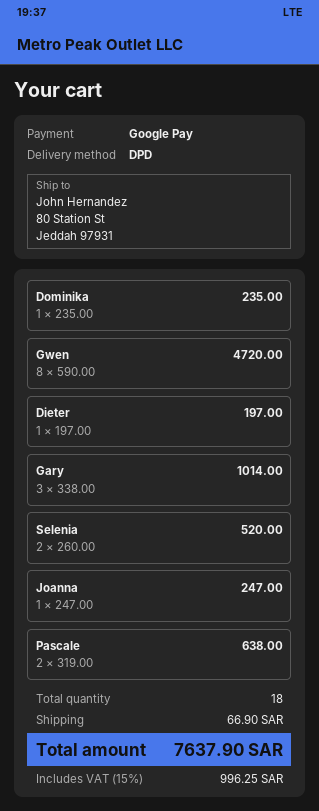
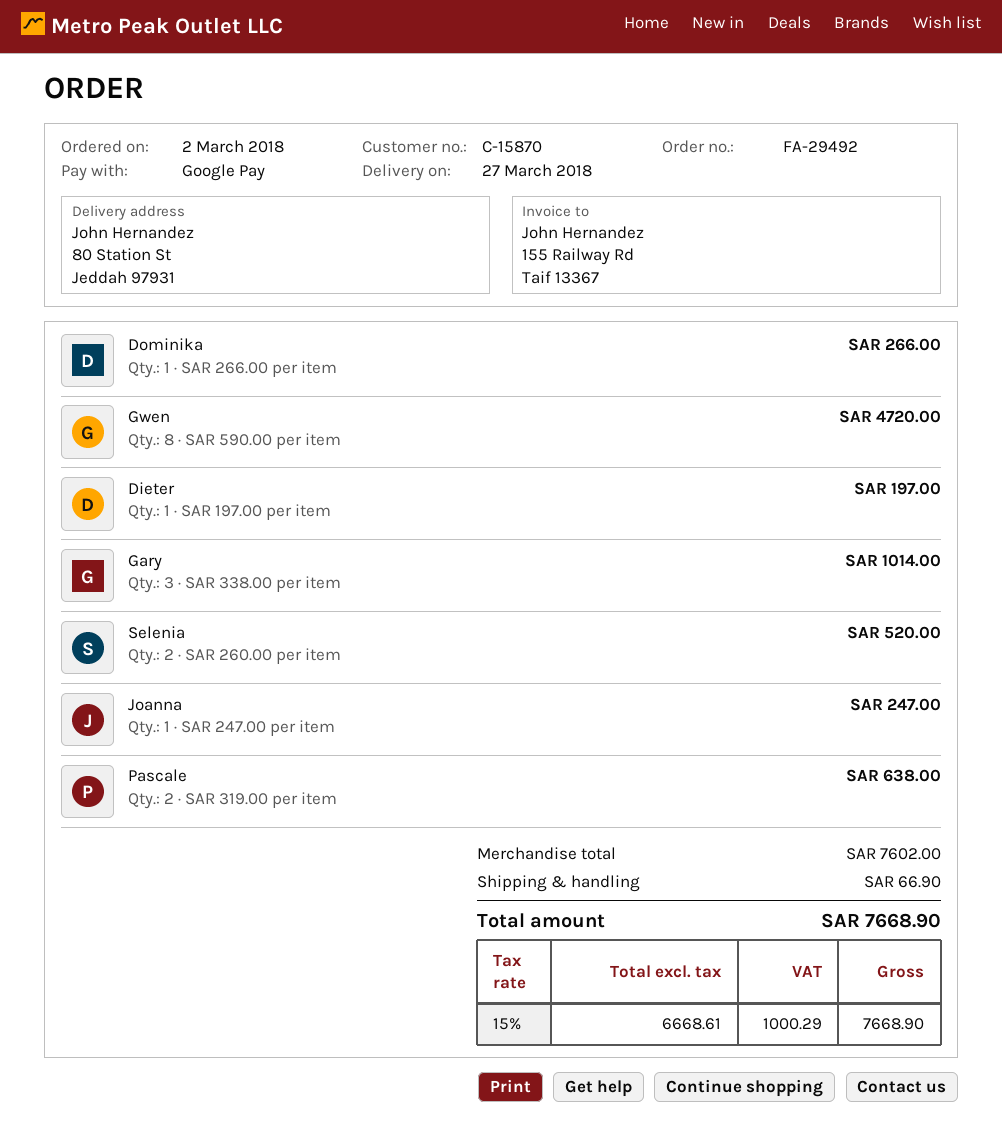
Dominika: 1 x 235.00 = 235.00 -> 1 x 266.00 = 266.00
tax: 15% = 996.25 -> 15% = 1000.29
total: 7637.90 -> 7668.90

